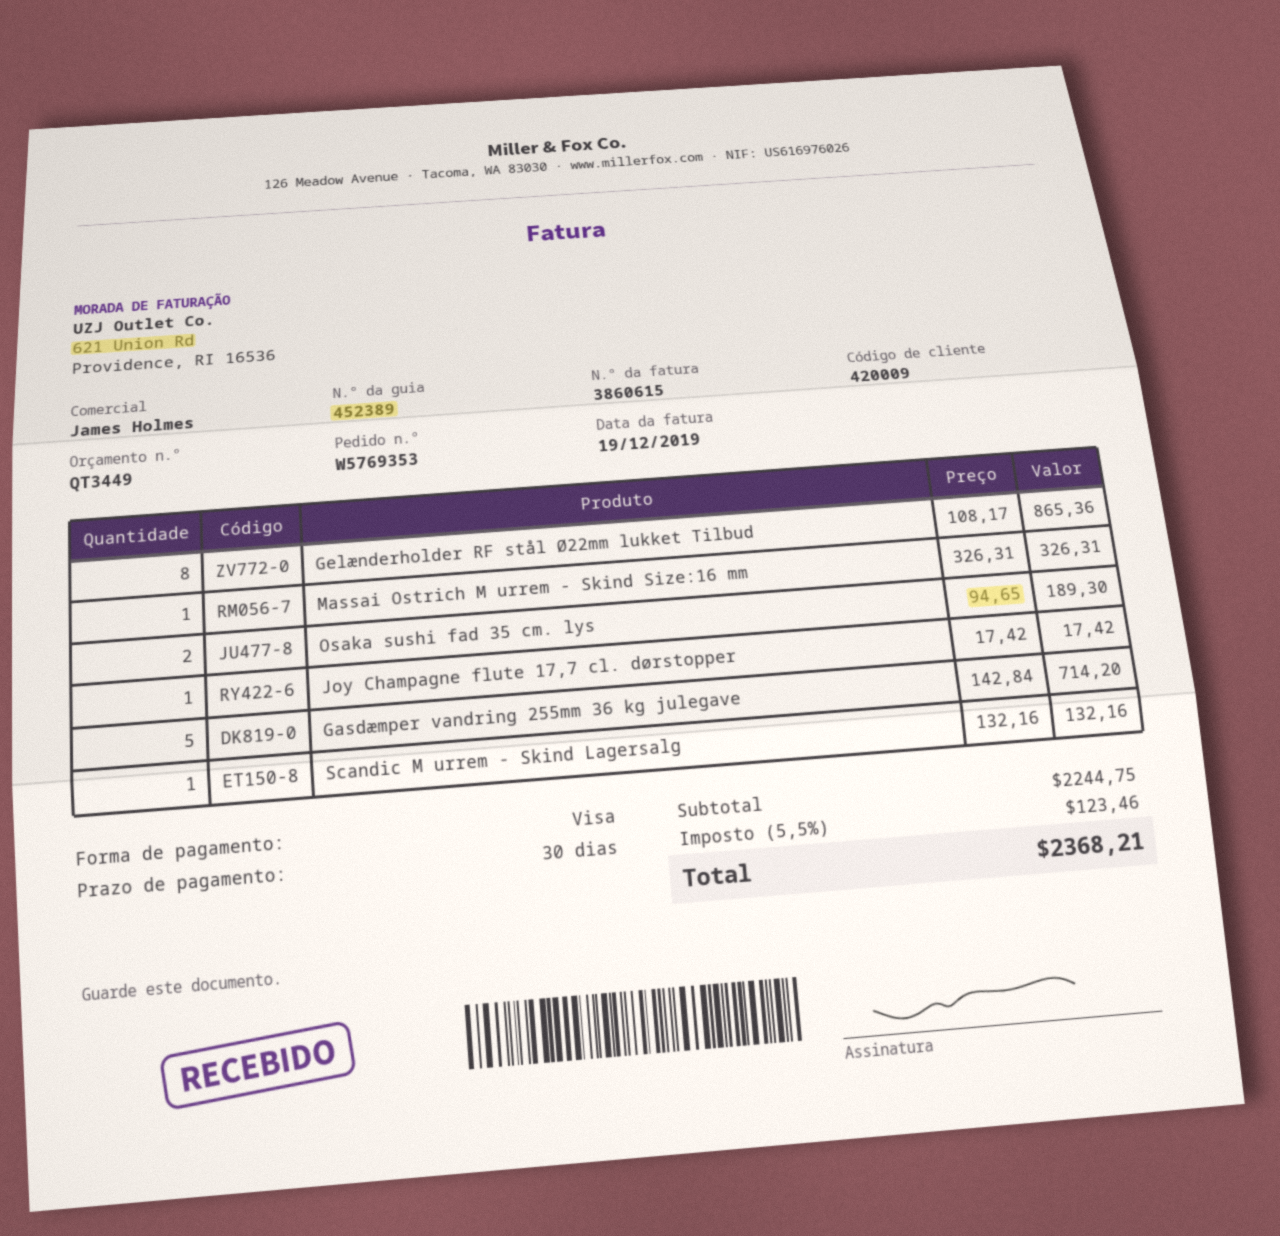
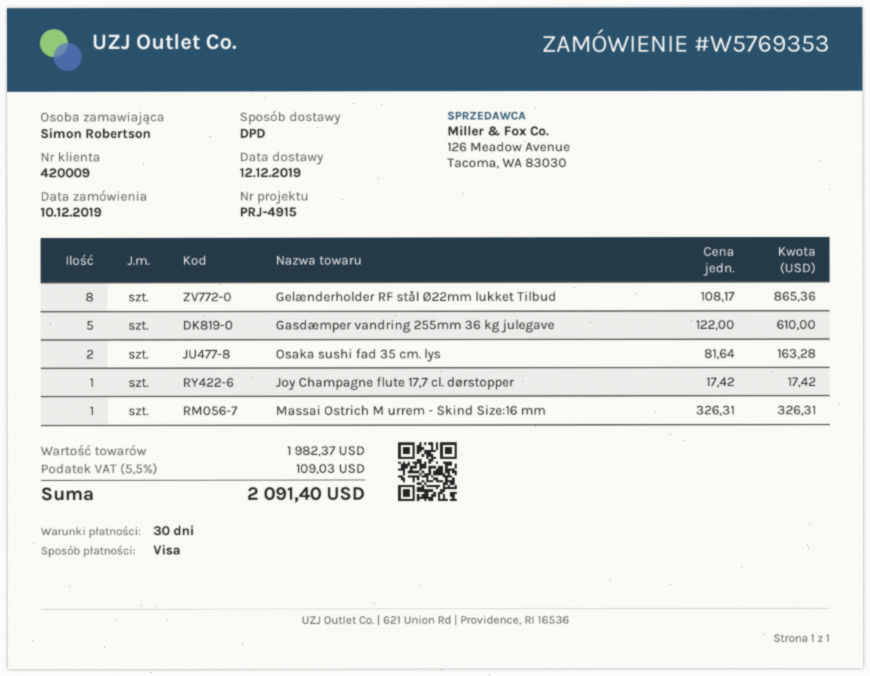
Osaka sushi fad 35 cm. lys: 2 x 94.65 = 189.30 -> 2 x 81.64 = 163.28
Gasdæmper vandring 255mm 36 kg julegave: 5 x 142.84 = 714.20 -> 5 x 122.00 = 610.00
Scandic M urrem - Skind Lagersalg: 1 x 132.16 = 132.16 -> none
subtotal: 2244.75 -> 1982.37
tax: 5.5% = 123.46 -> 5.5% = 109.03
total: 2368.21 -> 2091.40

